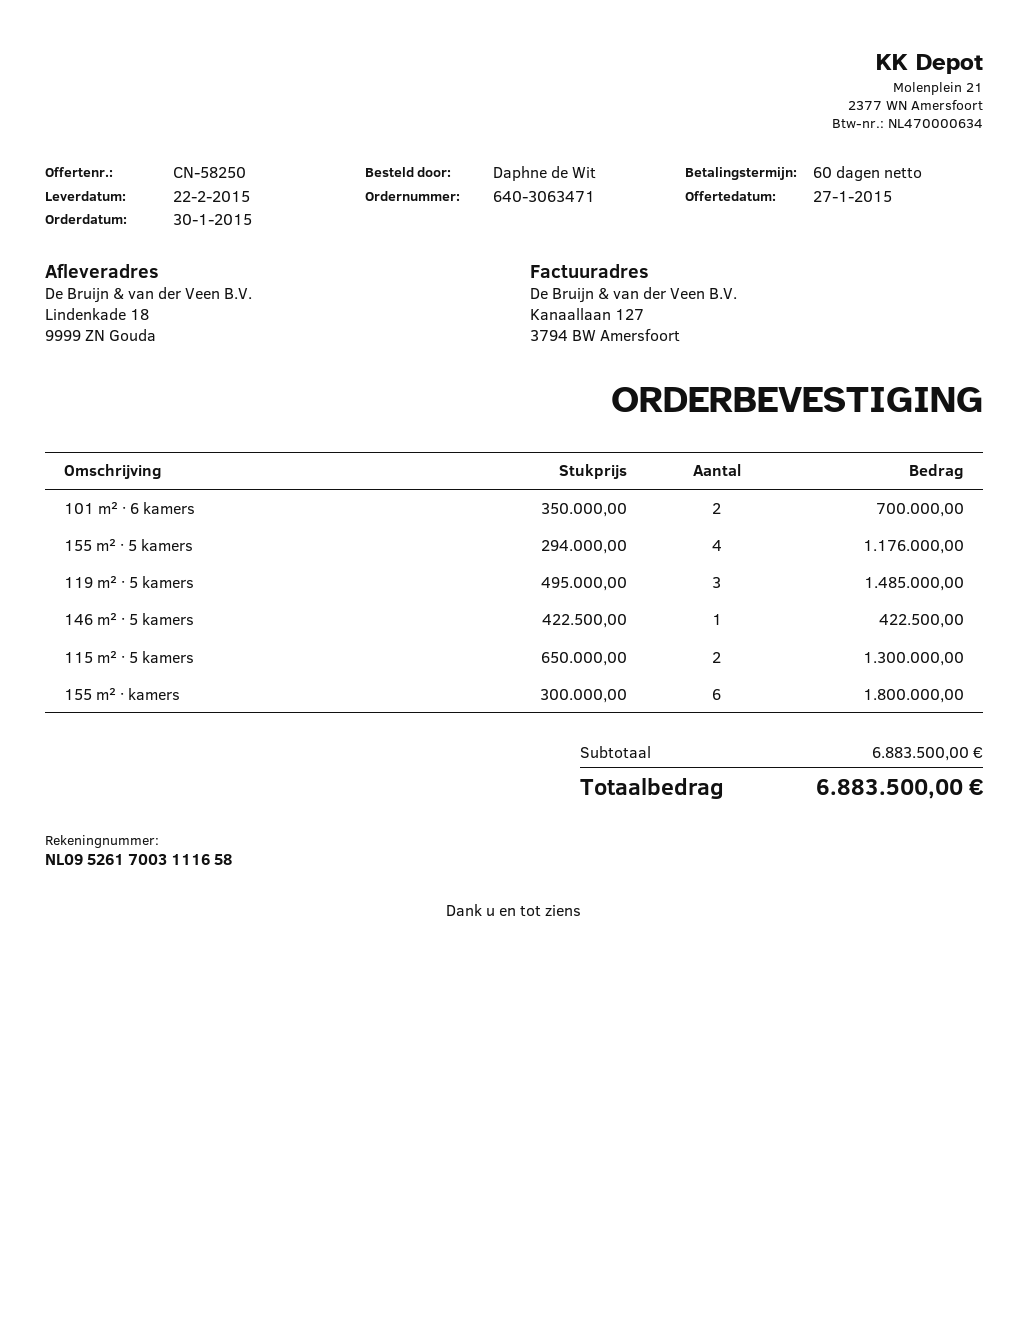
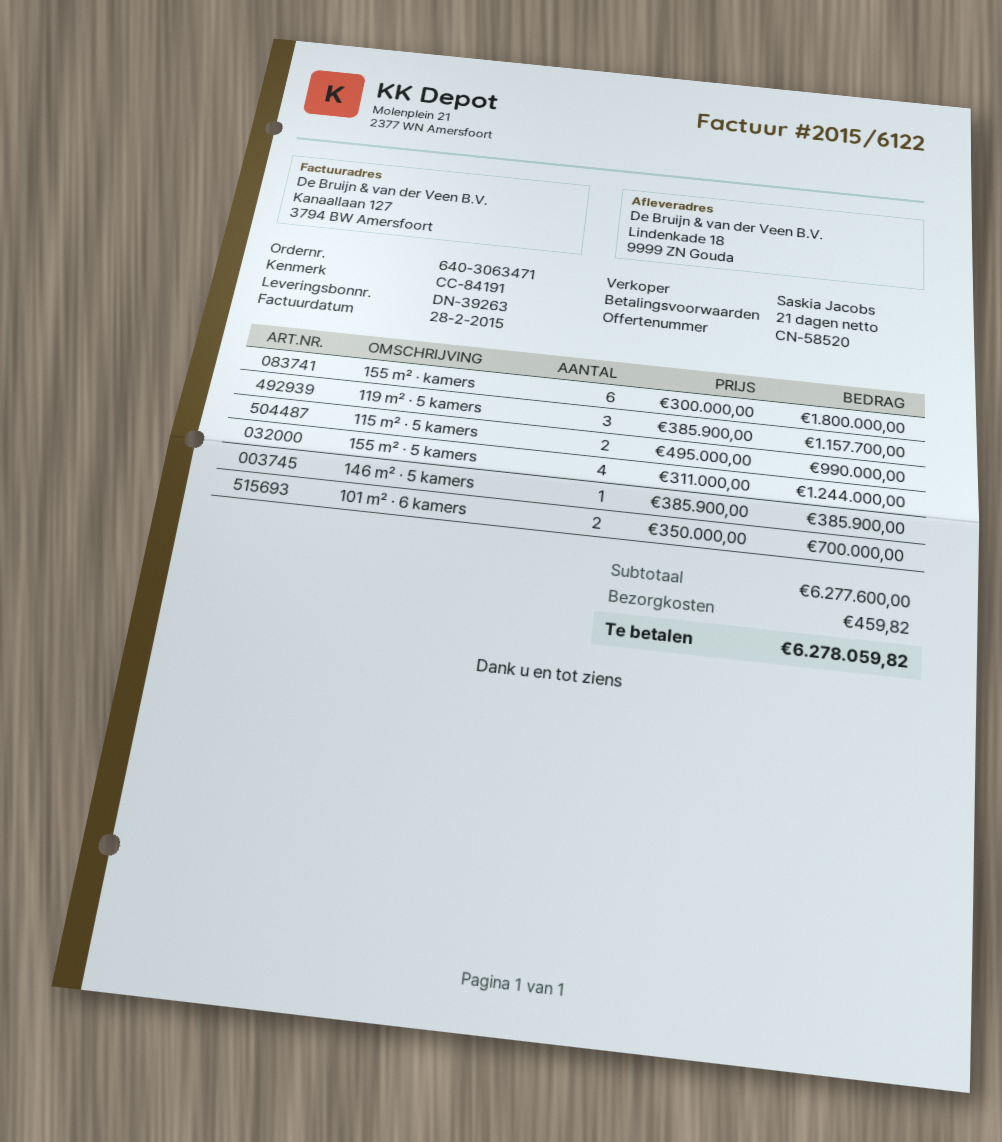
quote number: CN-58250 -> CN-58520
payment terms: 60 days -> 21 days
155 m² · 5 kamers: 4 x 294000.00 = 1176000.00 -> 4 x 311000.00 = 1244000.00
119 m² · 5 kamers: 3 x 495000.00 = 1485000.00 -> 3 x 385900.00 = 1157700.00
146 m² · 5 kamers: 1 x 422500.00 = 422500.00 -> 1 x 385900.00 = 385900.00
115 m² · 5 kamers: 2 x 650000.00 = 1300000.00 -> 2 x 495000.00 = 990000.00
subtotal: 6883500.00 -> 6277600.00
shipping: none -> 459.82
total: 6883500.00 -> 6278059.82

